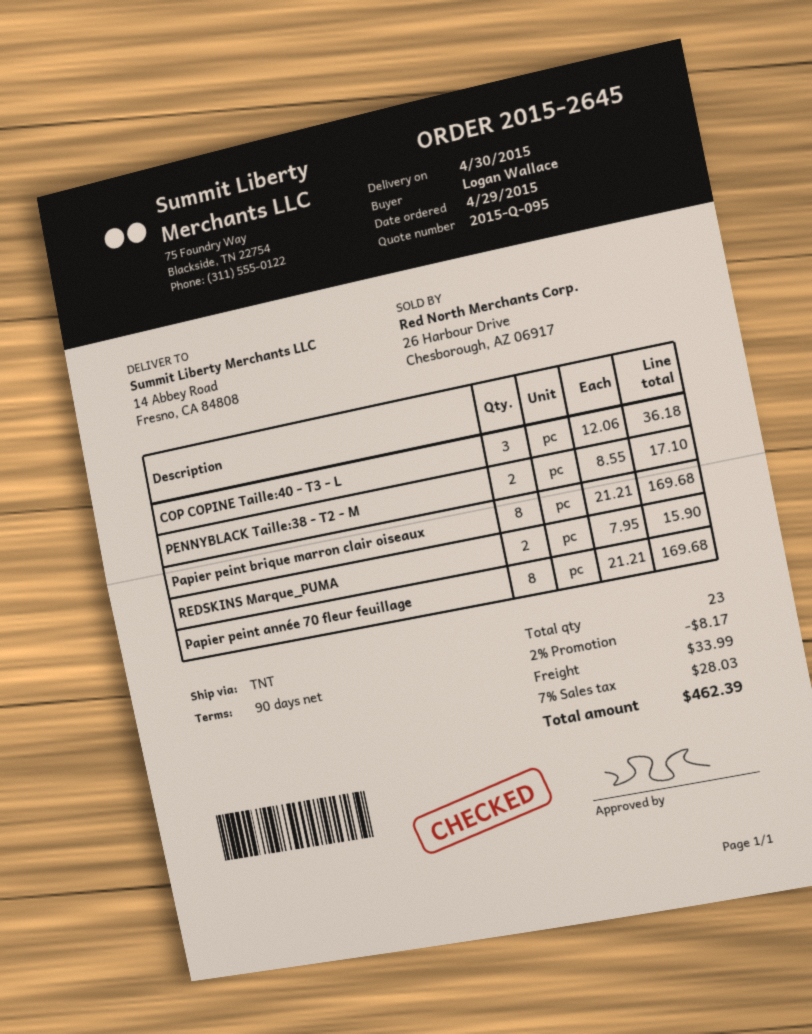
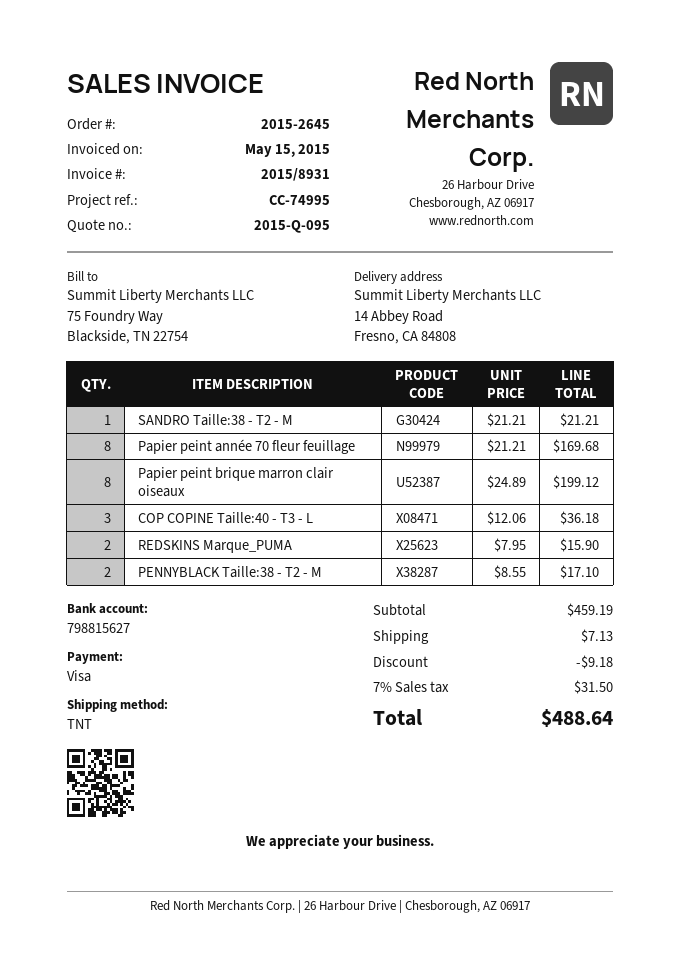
Papier peint brique marron clair oiseaux: 8 x 21.21 = 169.68 -> 8 x 24.89 = 199.12
SANDRO Taille:38 - T2 - M: none -> 1 x 21.21 = 21.21
discount: 8.17 -> 9.18
shipping: 33.99 -> 7.13
tax: 7% = 28.03 -> 7% = 31.50
total: 462.39 -> 488.64

